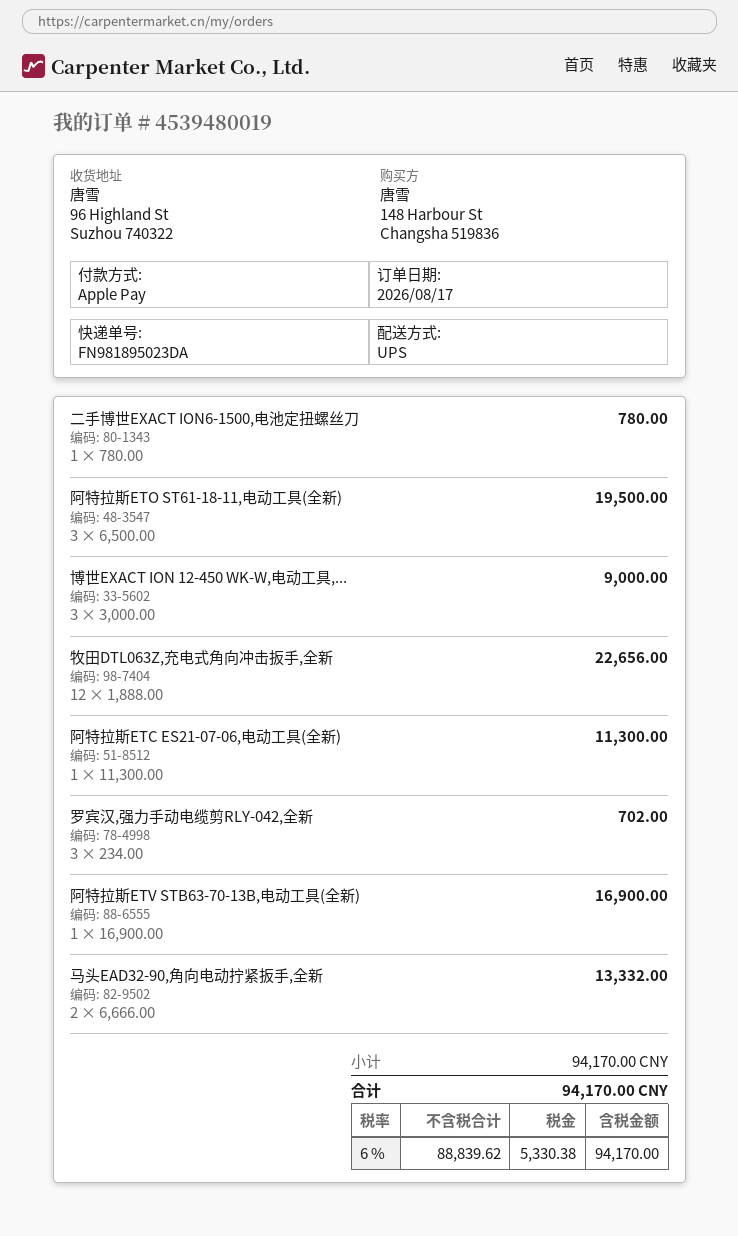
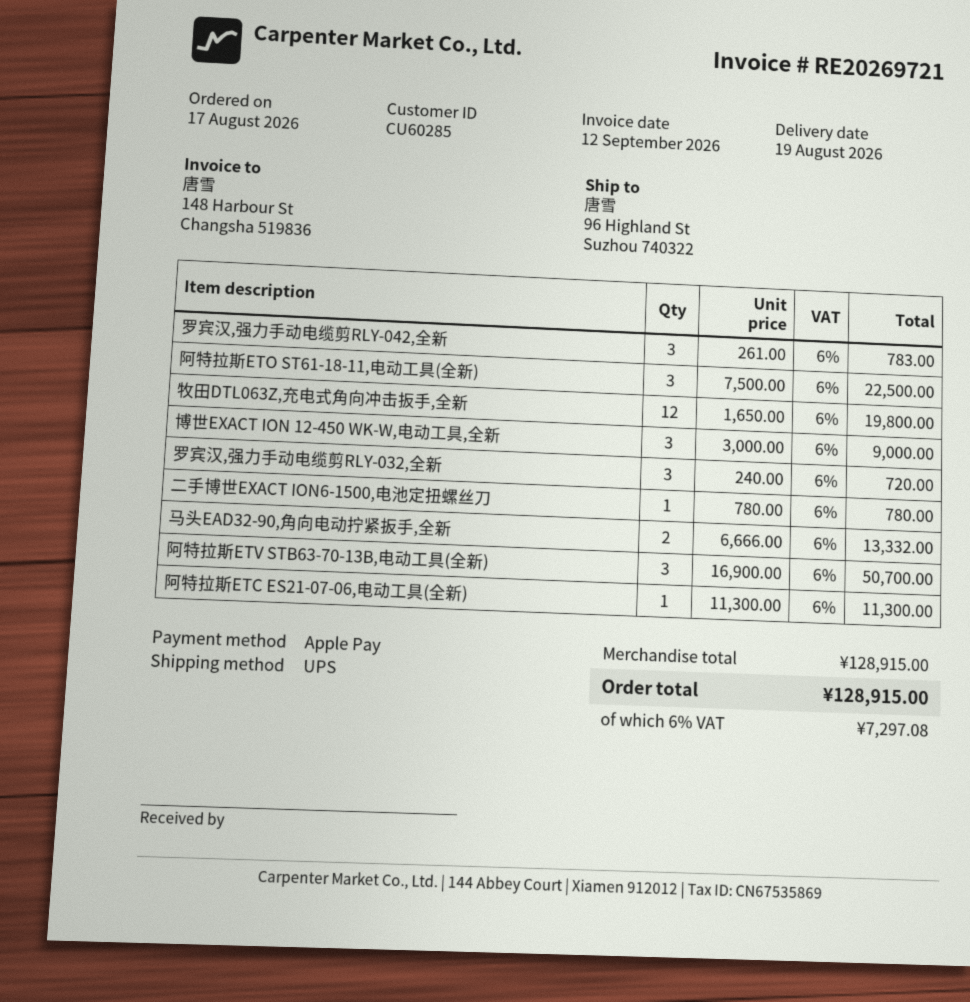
阿特拉斯ETO ST61-18-11,电动工具(全新): 3 x 6500.00 = 19500.00 -> 3 x 7500.00 = 22500.00
牧田DTL063Z,充电式角向冲击扳手,全新: 12 x 1888.00 = 22656.00 -> 12 x 1650.00 = 19800.00
罗宾汉,强力手动电缆剪RLY-042,全新: 3 x 234.00 = 702.00 -> 3 x 261.00 = 783.00
阿特拉斯ETV STB63-70-13B,电动工具(全新): 1 x 16900.00 = 16900.00 -> 3 x 16900.00 = 50700.00
罗宾汉,强力手动电缆剪RLY-032,全新: none -> 3 x 240.00 = 720.00
subtotal: 94170.00 -> 128915.00
tax: 6% = 5330.38 -> 6% = 7297.08
total: 94170.00 -> 128915.00

